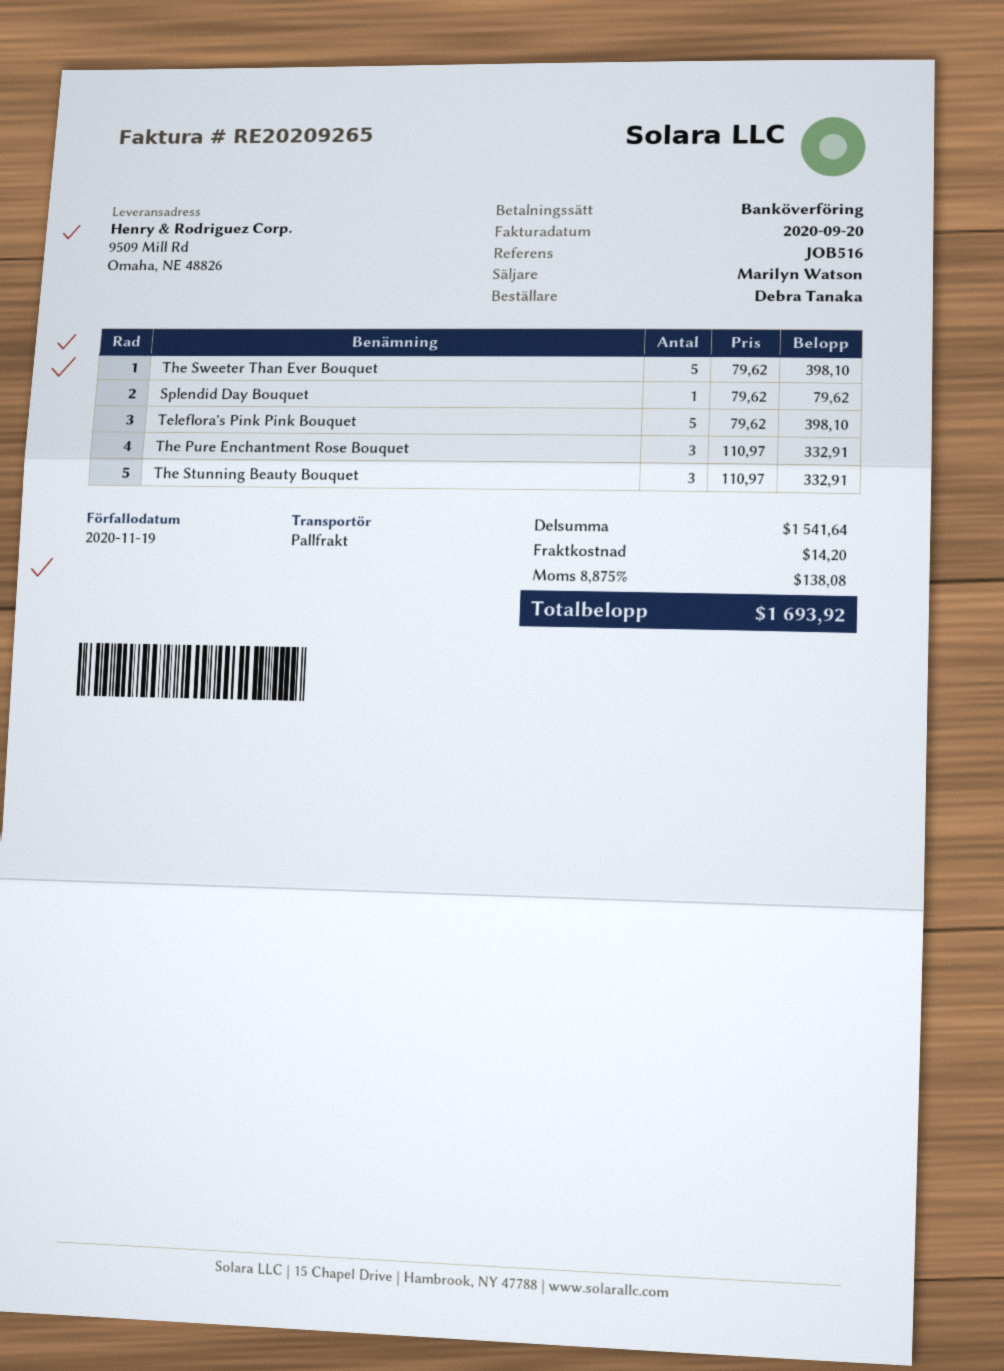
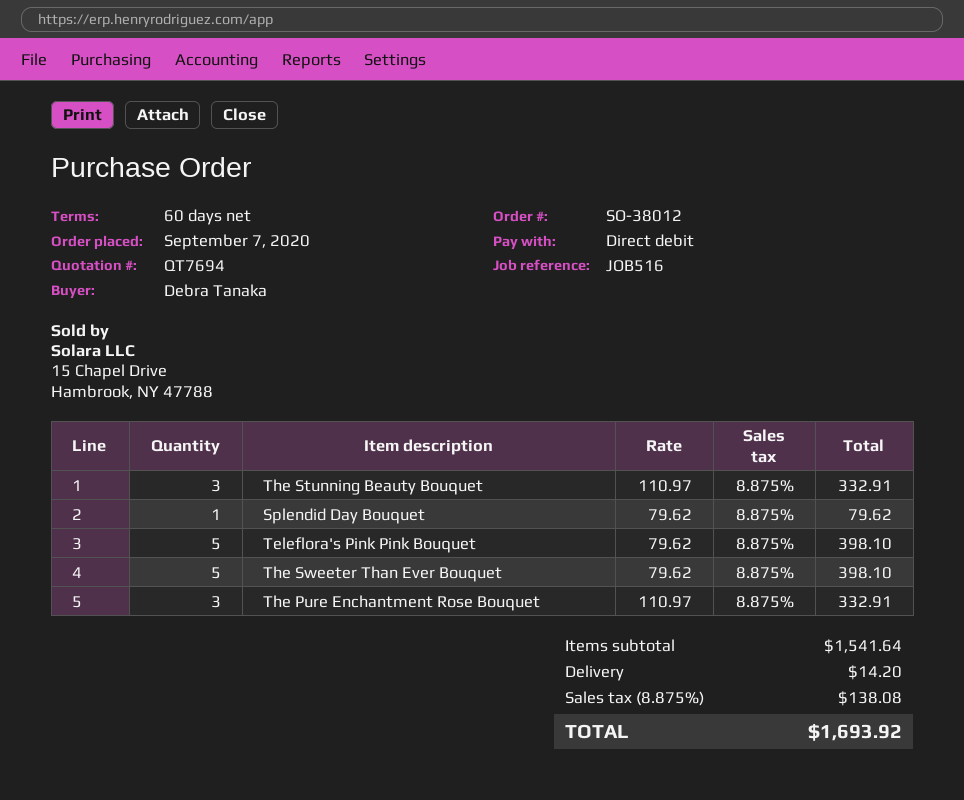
payment method: bank transfer -> direct debit

